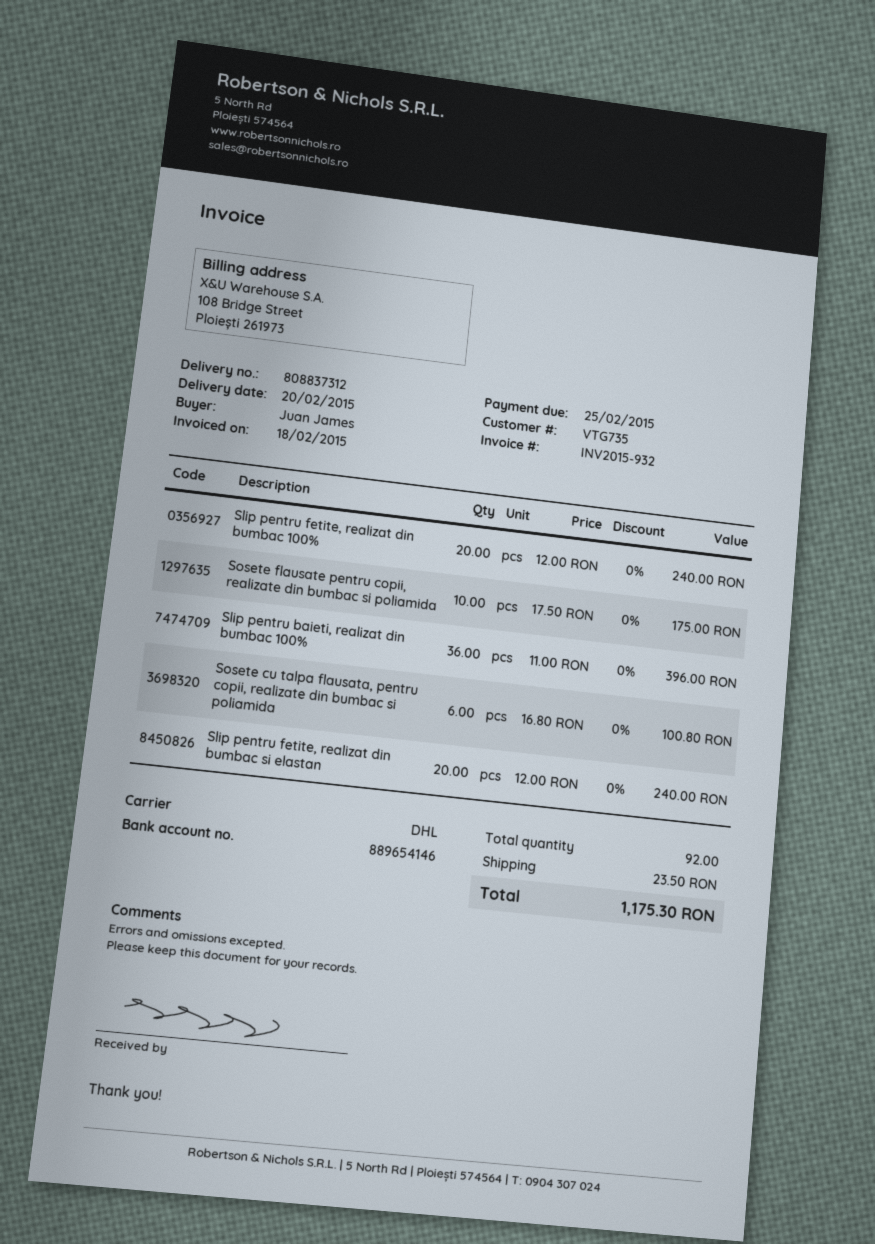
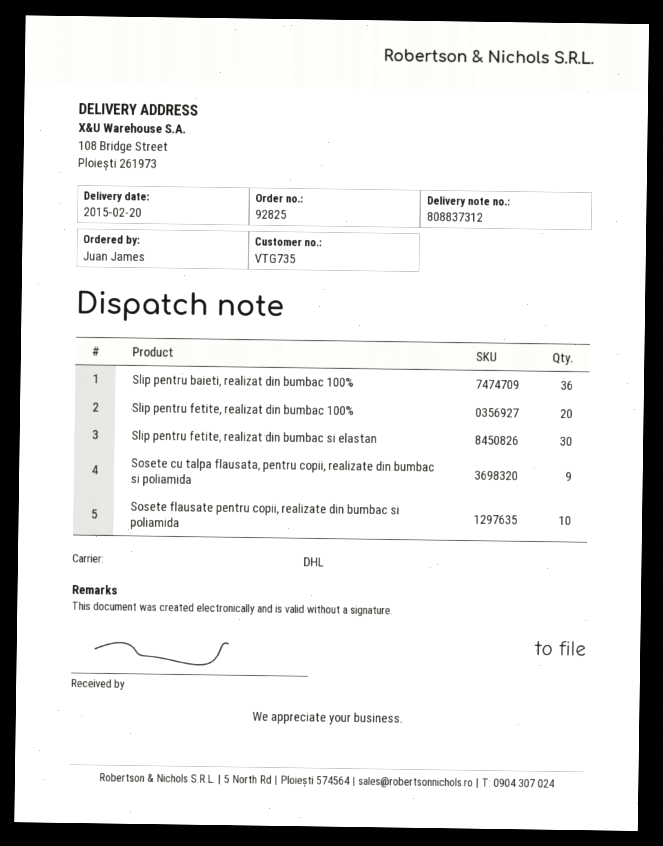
Sosete cu talpa flausata, pentru copii, realizate din bumbac si poliamida: 6 -> 9
Slip pentru fetite, realizat din bumbac si elastan: 20 -> 30

